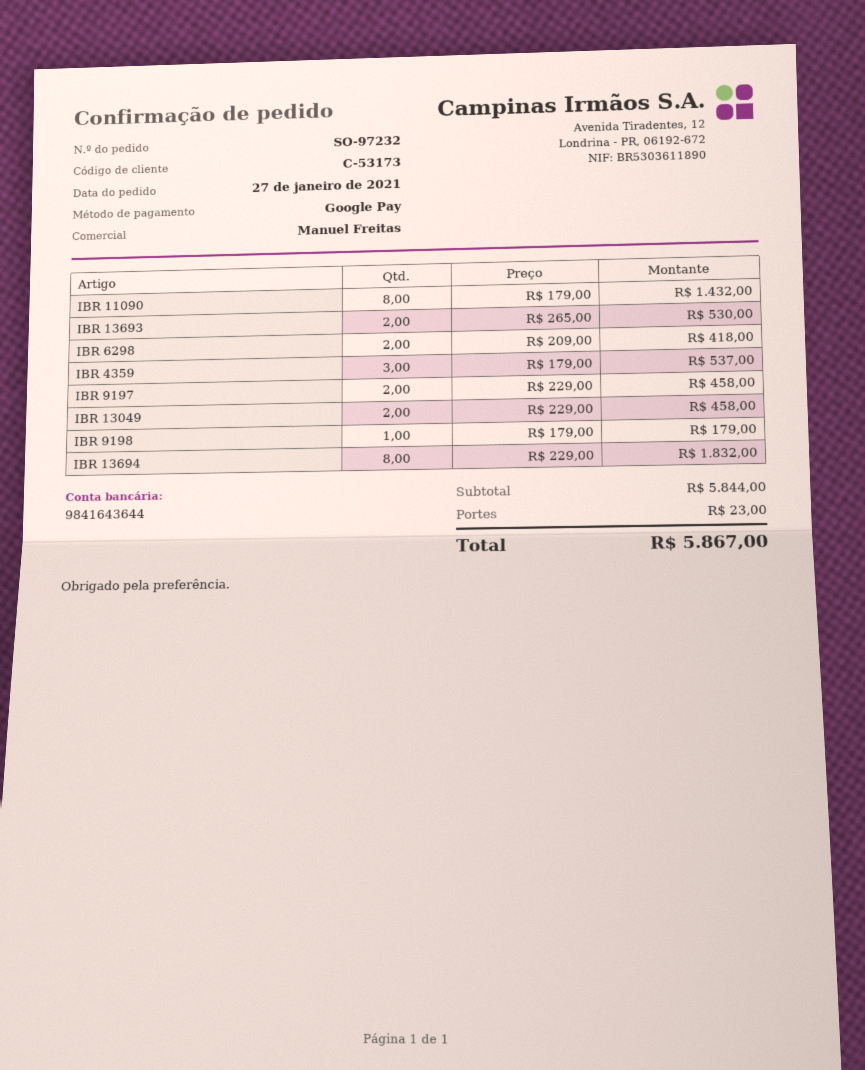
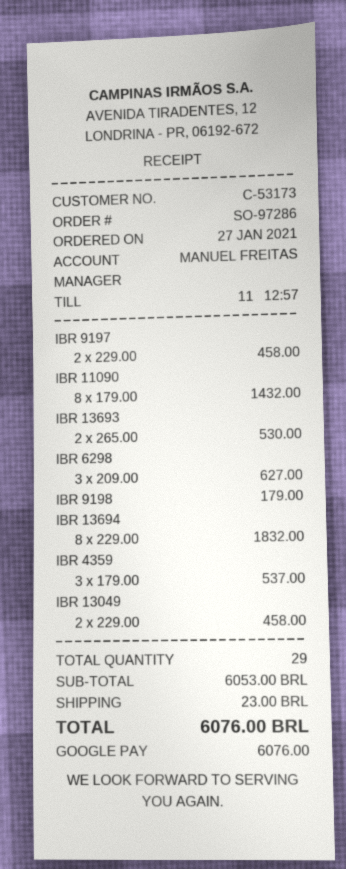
order number: SO-97232 -> SO-97286
IBR 6298: 2 x 209.00 = 418.00 -> 3 x 209.00 = 627.00
subtotal: 5844.00 -> 6053.00
total: 5867.00 -> 6076.00

